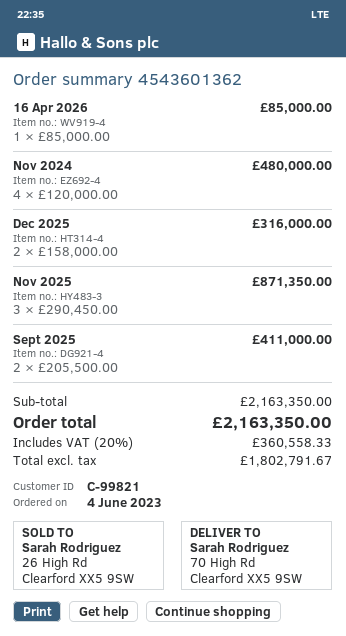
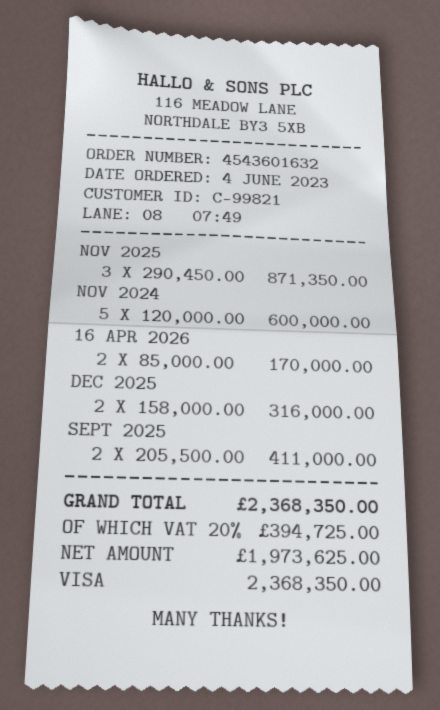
order number: 4543601362 -> 4543601632
16 Apr 2026: 1 x 85000.00 = 85000.00 -> 2 x 85000.00 = 170000.00
Nov 2024: 4 x 120000.00 = 480000.00 -> 5 x 120000.00 = 600000.00
net: 1802791.67 -> 1973625.00
tax: 20% = 360558.33 -> 20% = 394725.00
total: 2163350.00 -> 2368350.00

